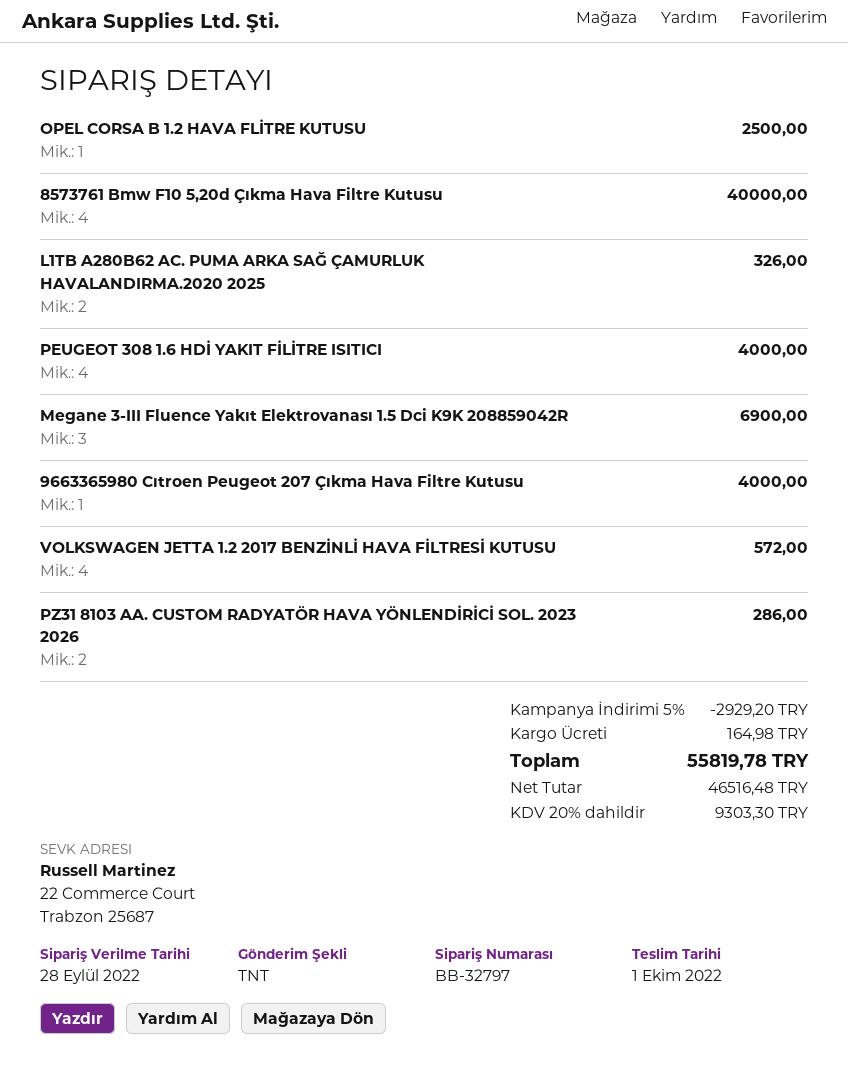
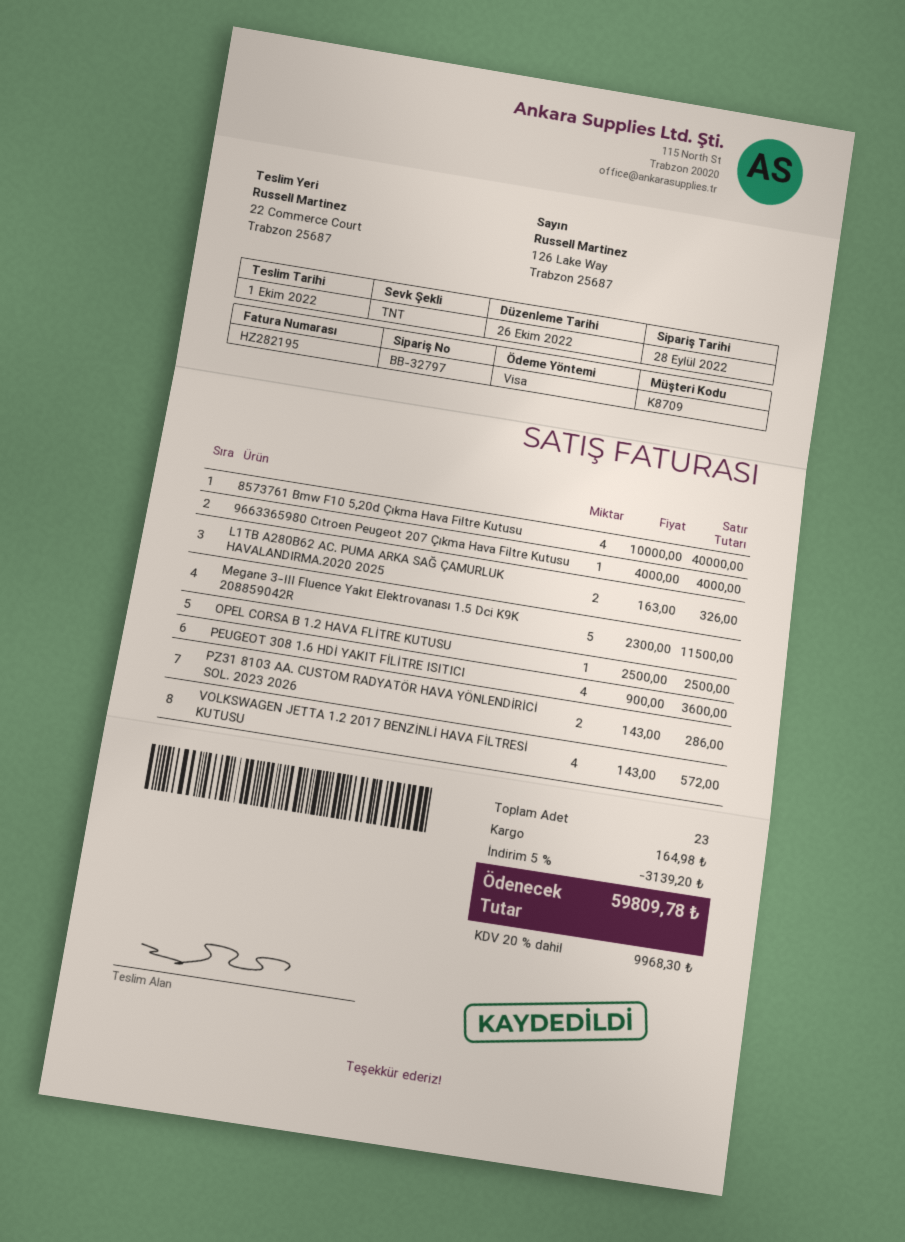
PEUGEOT 308 1.6 HDİ YAKIT FİLİTRE ISITICI: 4 for 4000.00 -> 4 for 3600.00
Megane 3-III Fluence Yakıt Elektrovanası 1.5 Dci K9K 208859042R: 3 for 6900.00 -> 5 for 11500.00
discount: 5% = 2929.20 -> 5% = 3139.20
tax: 20% = 9303.30 -> 20% = 9968.30
total: 55819.78 -> 59809.78

